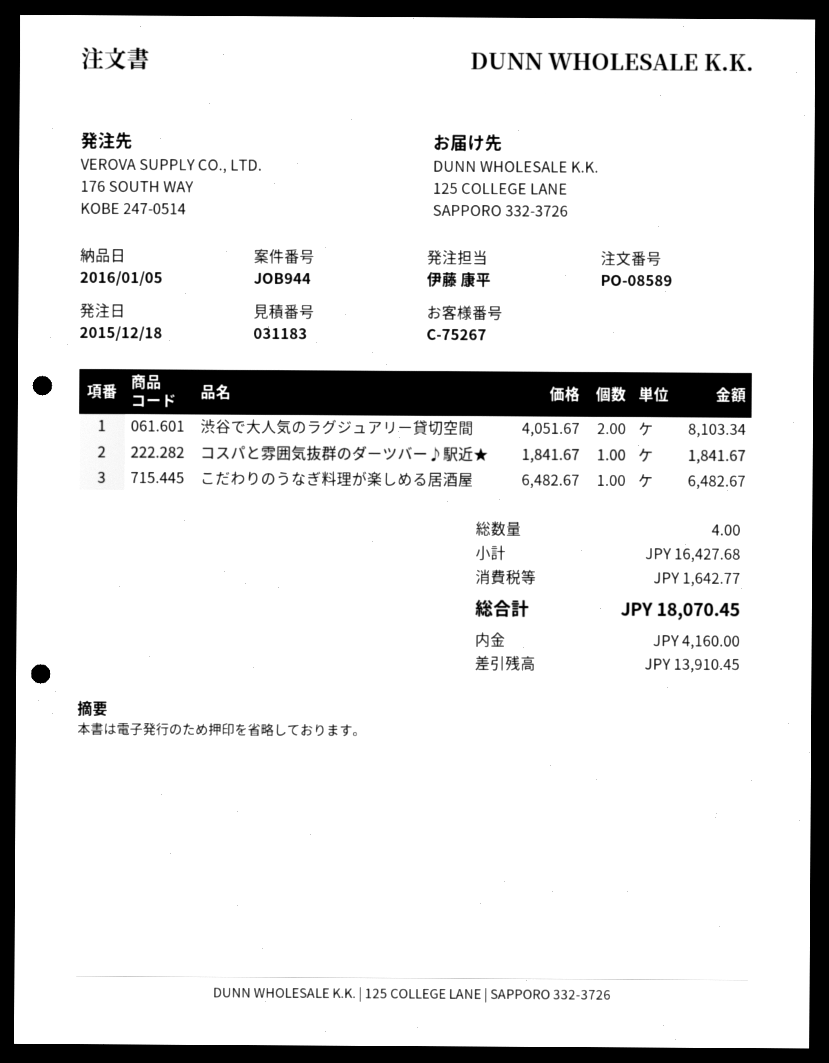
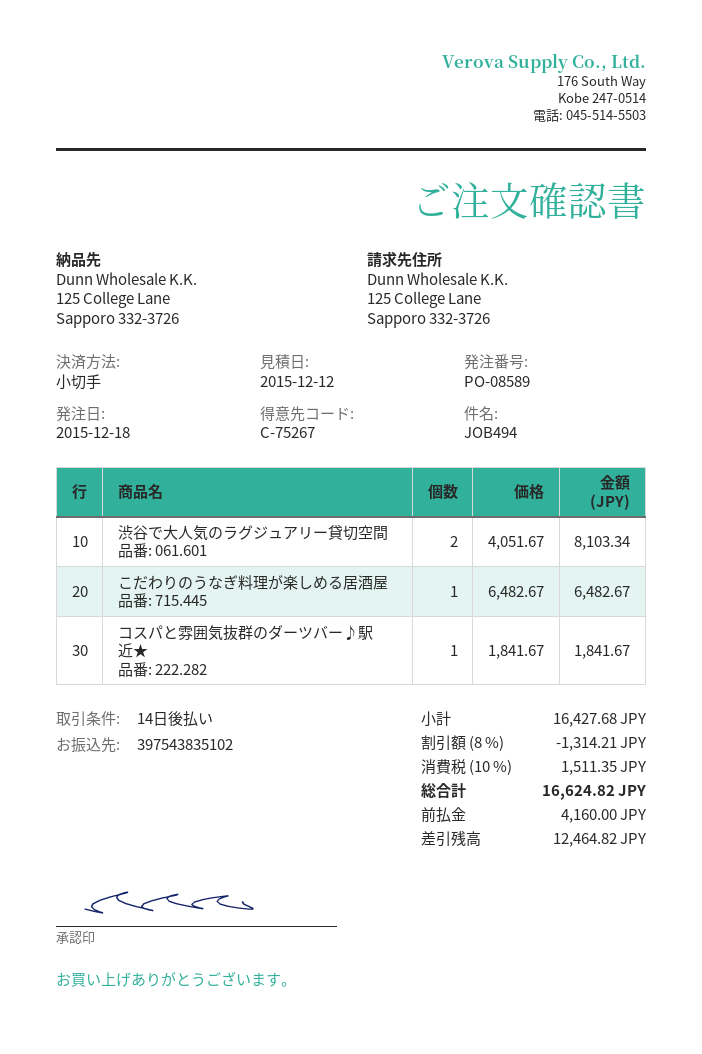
reference: JOB944 -> JOB494
discount: none -> 8% = 1314.21
tax: 1642.77 -> 1511.35
total: 18070.45 -> 16624.82
balance: 13910.45 -> 12464.82

